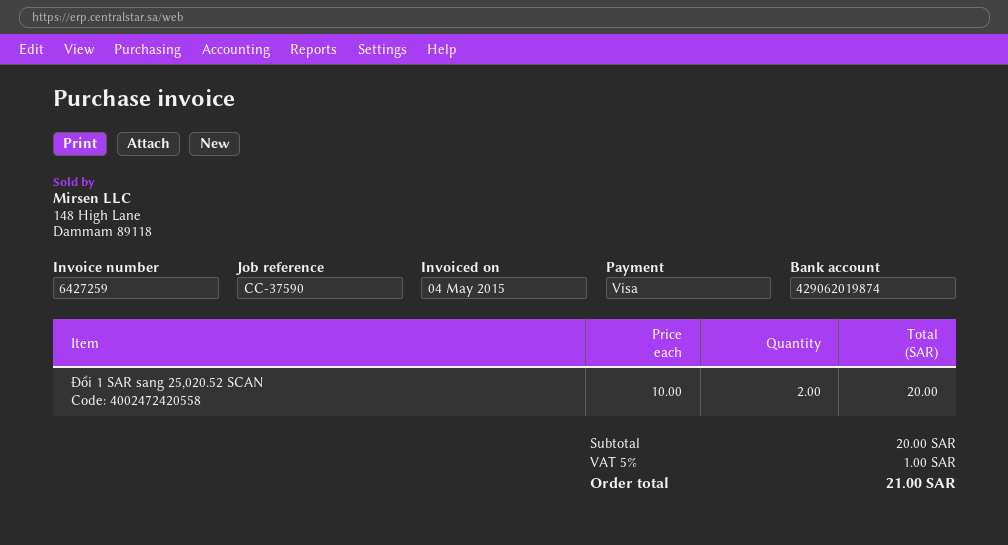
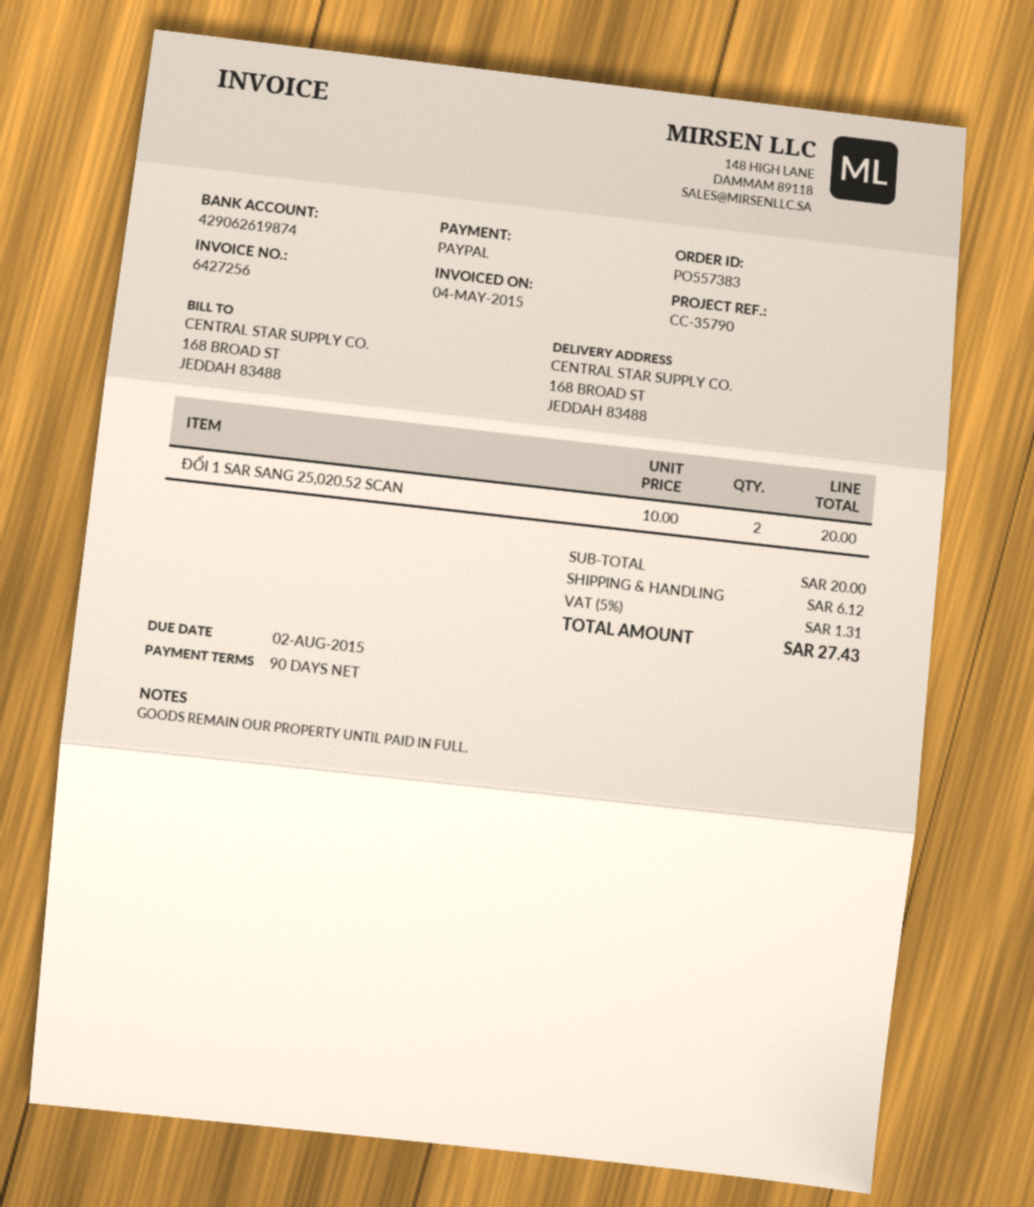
invoice number: 6427259 -> 6427256
reference: CC-37590 -> CC-35790
payment method: Visa -> PayPal
bank account: 429062019874 -> 429062619874
shipping: none -> 6.12
tax: 5% = 1.00 -> 5% = 1.31
total: 21.00 -> 27.43

